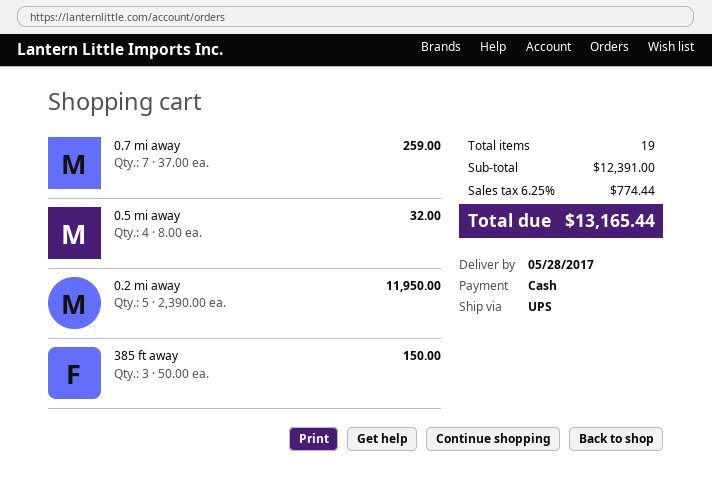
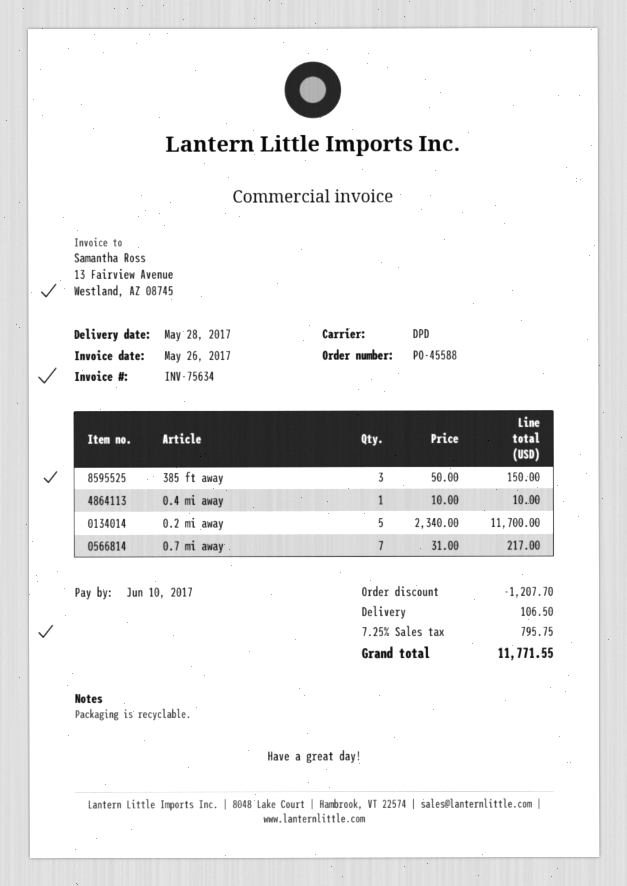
shipping method: UPS -> DPD
0.7 mi away: 7 x 37.00 = 259.00 -> 7 x 31.00 = 217.00
0.5 mi away: 4 x 8.00 = 32.00 -> none
0.2 mi away: 5 x 2390.00 = 11950.00 -> 5 x 2340.00 = 11700.00
0.4 mi away: none -> 1 x 10.00 = 10.00
discount: none -> 1207.70
shipping: none -> 106.50
tax: 6.25% = 774.44 -> 7.25% = 795.75
total: 13165.44 -> 11771.55

